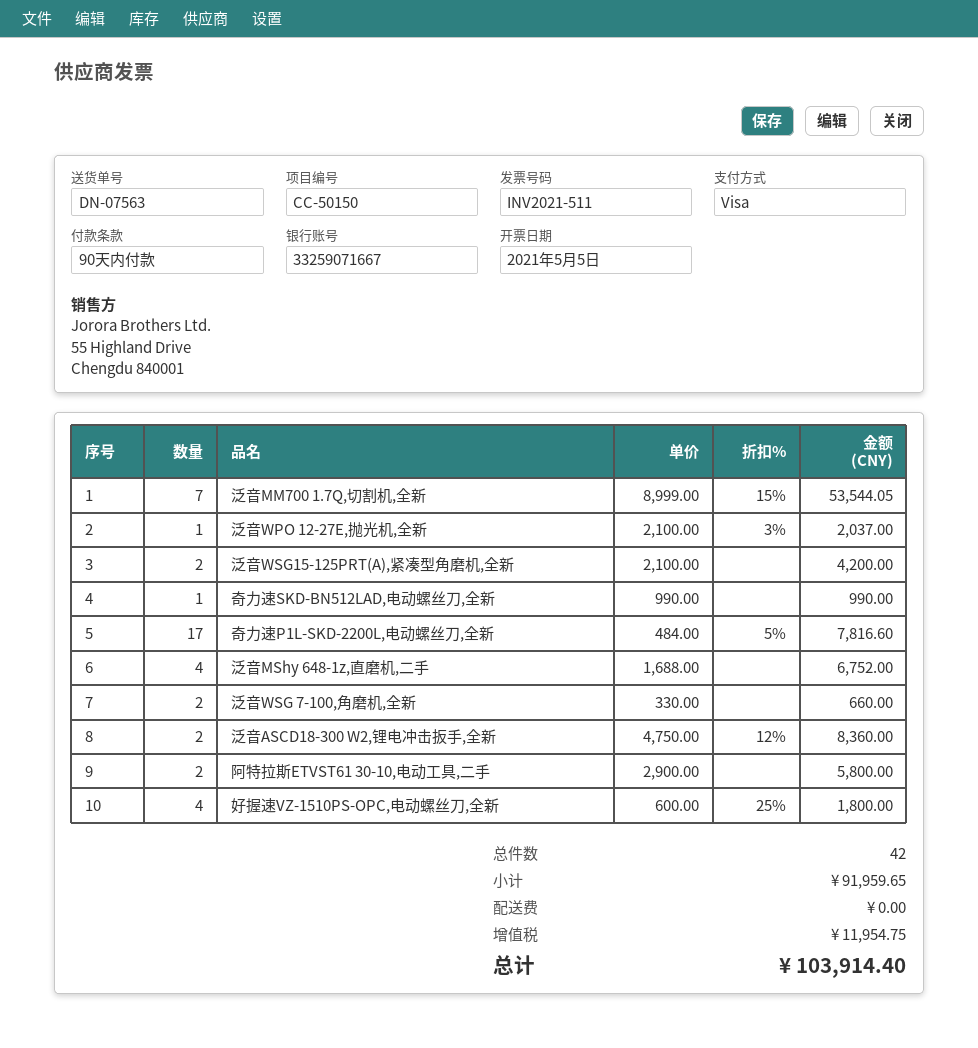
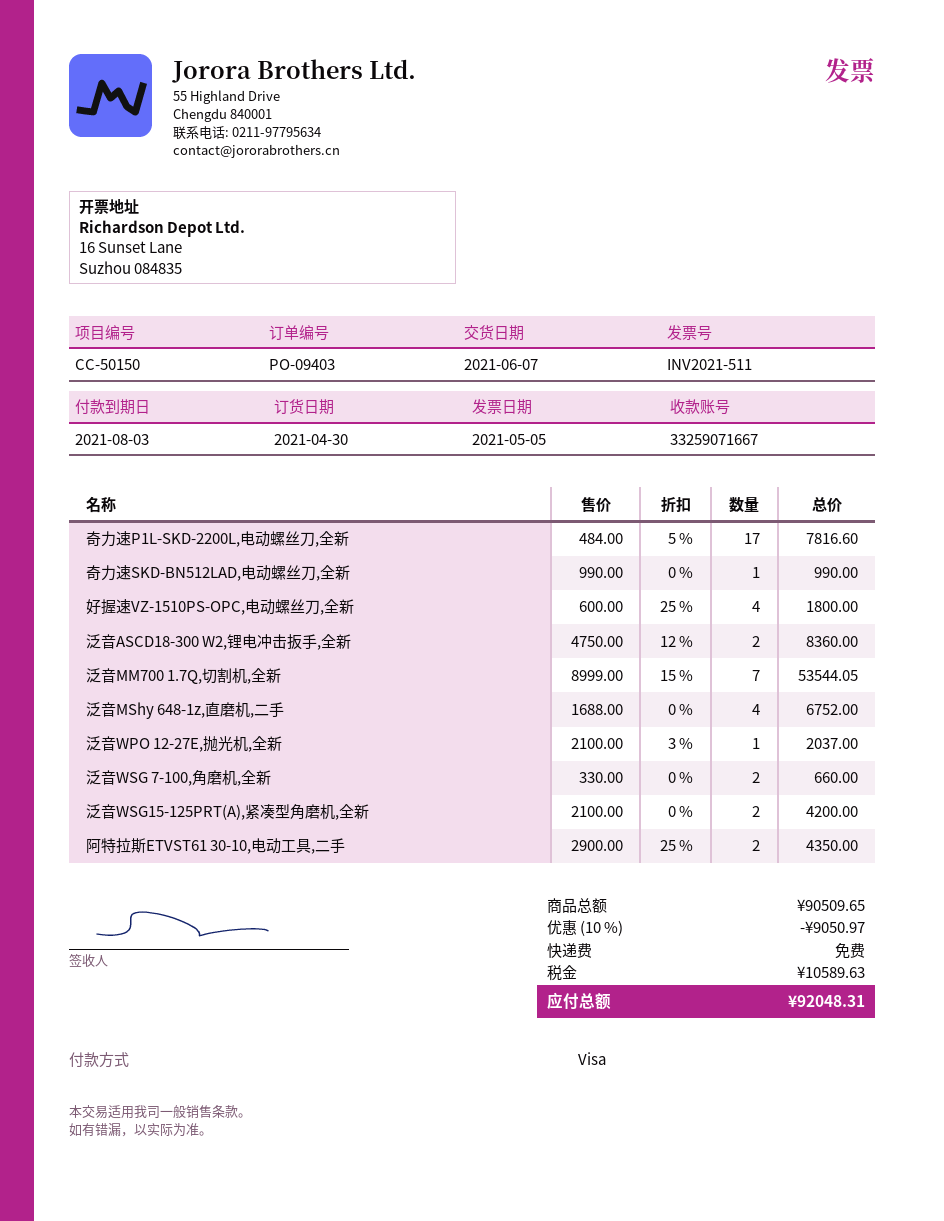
阿特拉斯ETVST61 30-10,电动工具,二手: 2 x 2900.00 = 5800.00 -> 2 x 2900.00 - 25% = 4350.00
subtotal: 91959.65 -> 90509.65
discount: none -> 10% = 9050.97
tax: 11954.75 -> 10589.63
total: 103914.40 -> 92048.31

